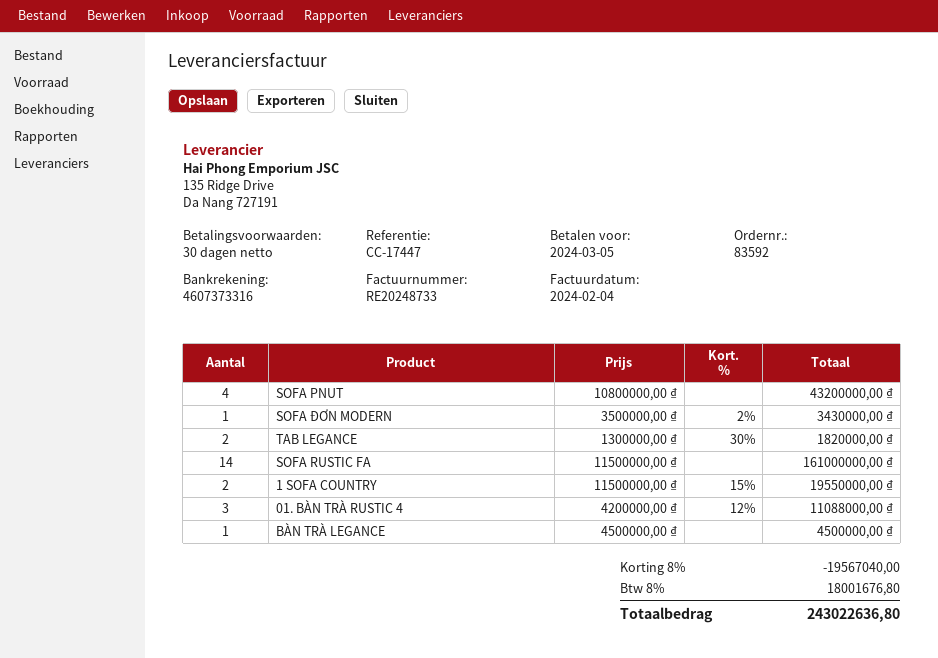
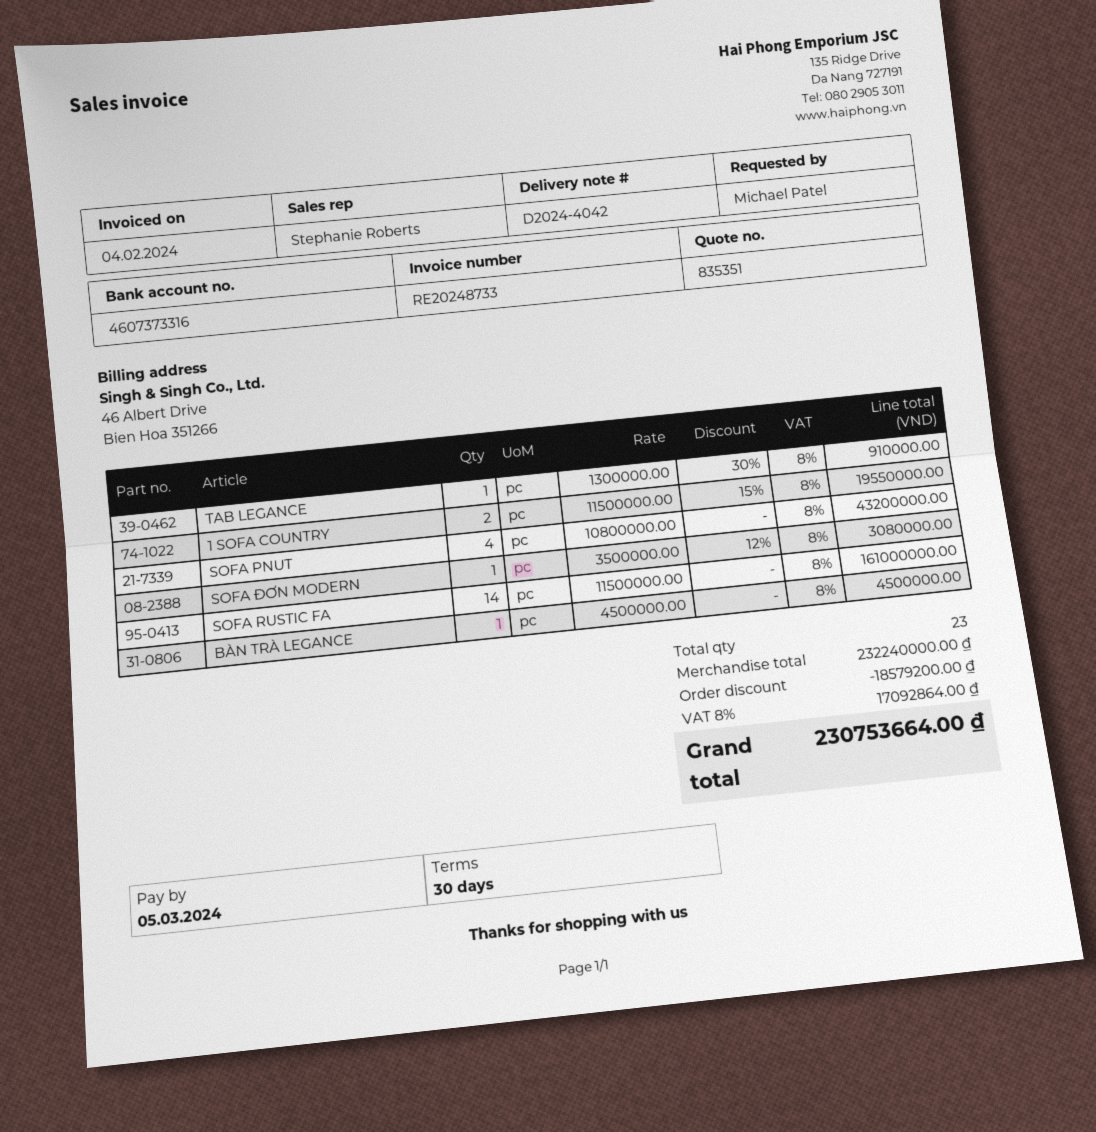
SOFA ĐƠN MODERN: 1 x 3500000.00 - 2% = 3430000.00 -> 1 x 3500000.00 - 12% = 3080000.00
TAB LEGANCE: 2 x 1300000.00 - 30% = 1820000.00 -> 1 x 1300000.00 - 30% = 910000.00
01. BÀN TRÀ RUSTIC 4: 3 x 4200000.00 - 12% = 11088000.00 -> none
discount: 19567040.00 -> 18579200.00
tax: 8% = 18001676.80 -> 8% = 17092864.00
total: 243022636.80 -> 230753664.00

